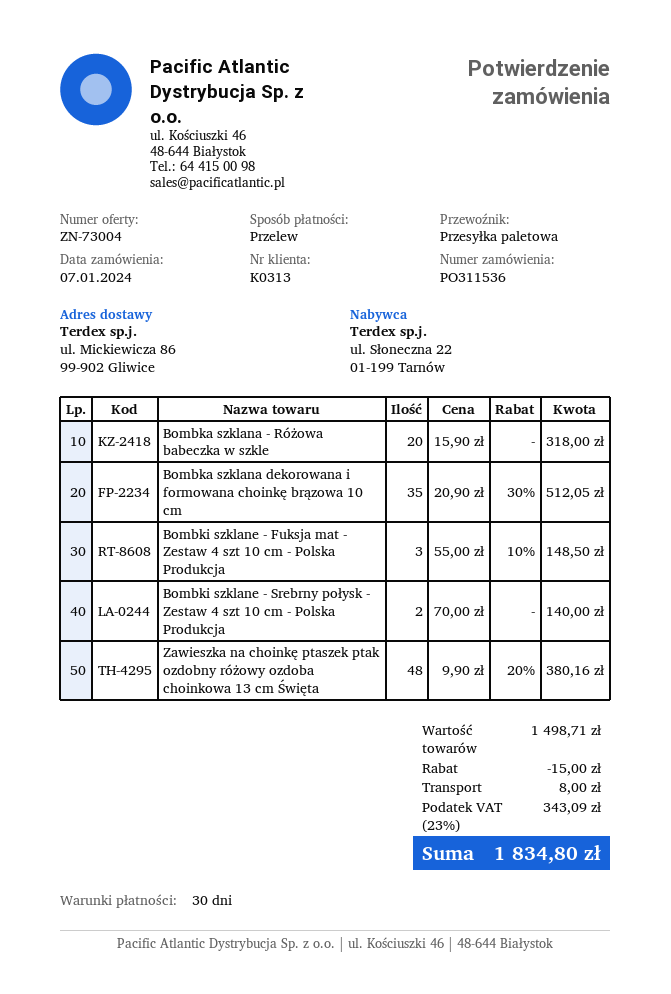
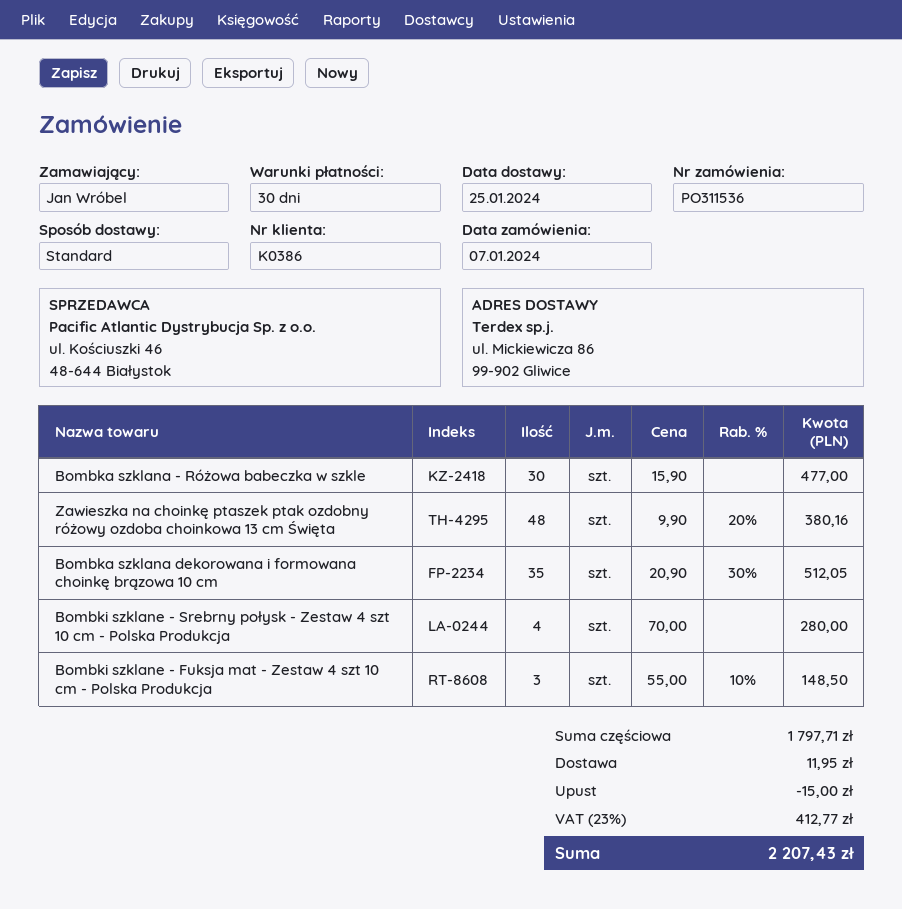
customer number: K0313 -> K0386
shipping method: pallet freight -> standard
Bombka szklana - Różowa babeczka w szkle: 20 x 15.90 = 318.00 -> 30 x 15.90 = 477.00
Bombki szklane - Srebrny połysk - Zestaw 4 szt 10 cm - Polska Produkcja: 2 x 70.00 = 140.00 -> 4 x 70.00 = 280.00
subtotal: 1498.71 -> 1797.71
shipping: 8.00 -> 11.95
tax: 23% = 343.09 -> 23% = 412.77
total: 1834.80 -> 2207.43

